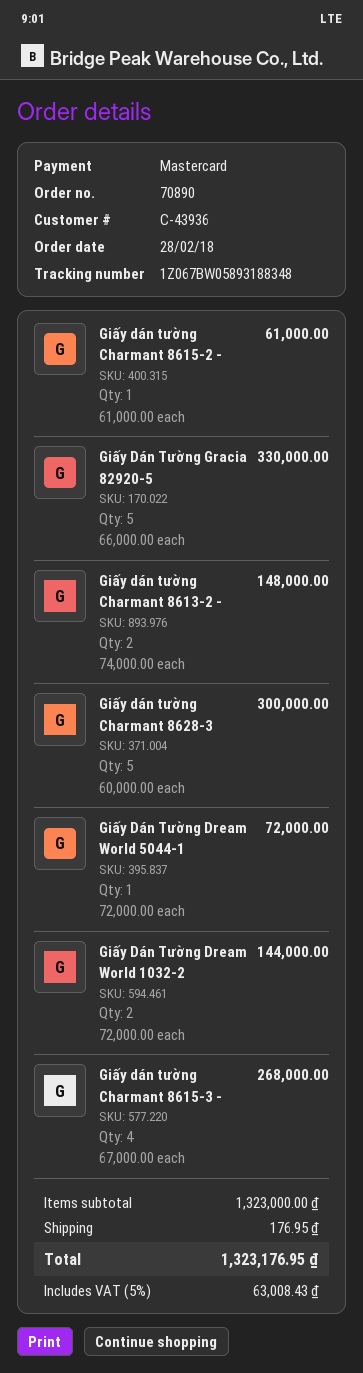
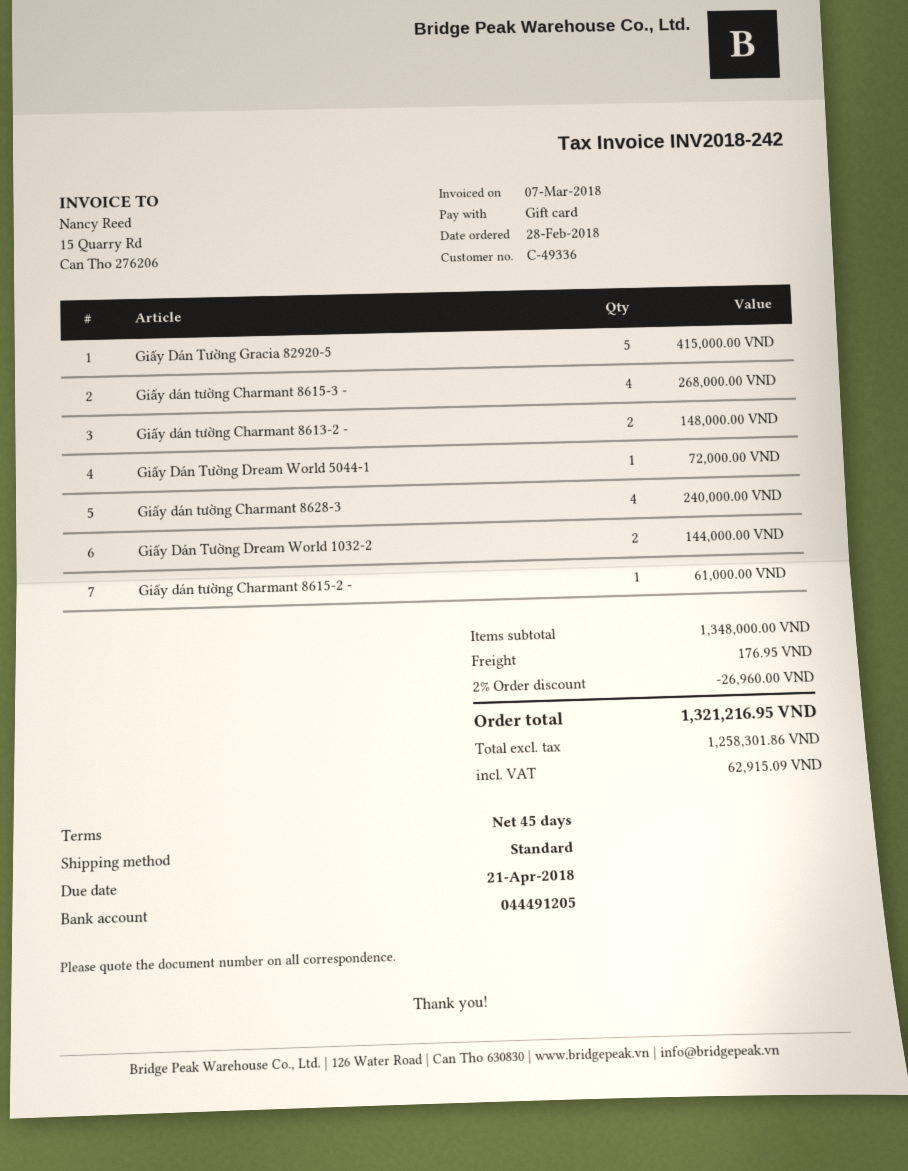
customer number: C-43936 -> C-49336
payment method: Mastercard -> gift card
Giấy Dán Tường Gracia 82920-5: 5 for 330000.00 -> 5 for 415000.00
Giấy dán tường Charmant 8628-3: 5 for 300000.00 -> 4 for 240000.00
subtotal: 1323000.00 -> 1348000.00
discount: none -> 2% = 26960.00
tax: 63008.43 -> 62915.09
total: 1323176.95 -> 1321216.95

